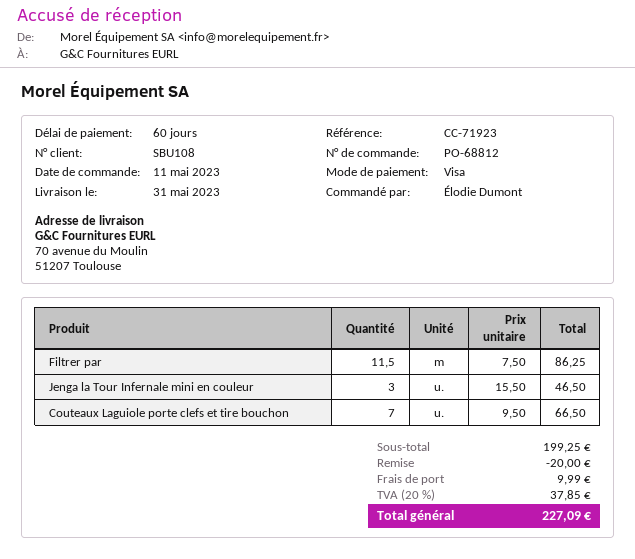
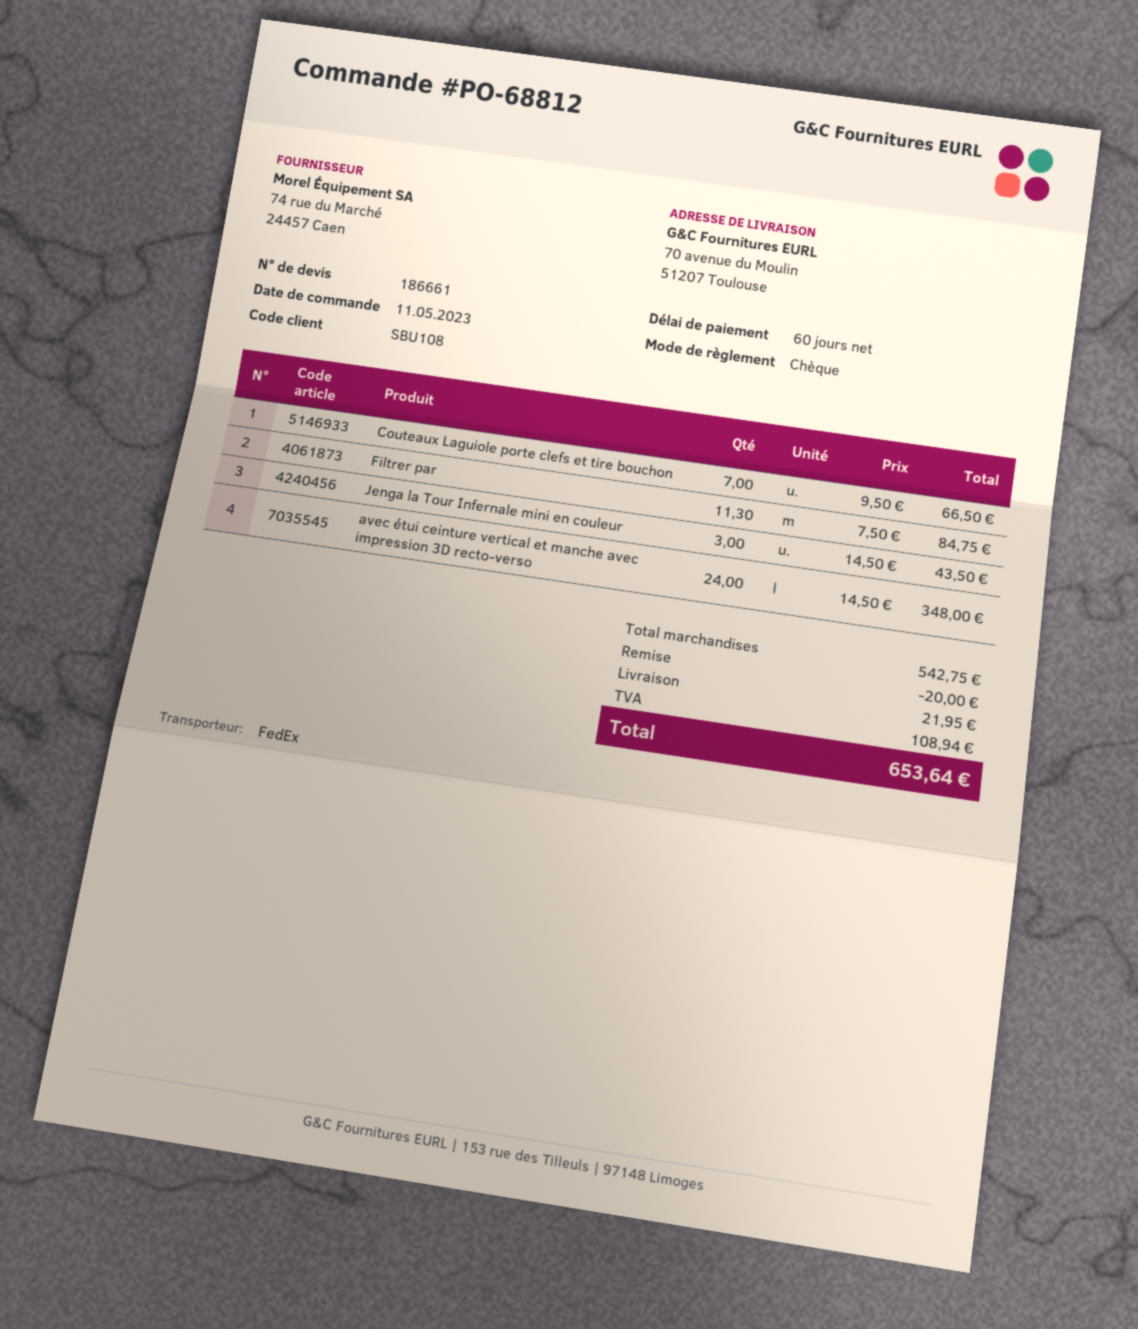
payment method: Visa -> cheque
Filtrer par: 11.5 x 7.50 = 86.25 -> 11.3 x 7.50 = 84.75
Jenga la Tour Infernale mini en couleur: 3 x 15.50 = 46.50 -> 3 x 14.50 = 43.50
avec étui ceinture vertical et manche avec impression 3D recto-verso: none -> 24 x 14.50 = 348.00
subtotal: 199.25 -> 542.75
shipping: 9.99 -> 21.95
tax: 37.85 -> 108.94
total: 227.09 -> 653.64

